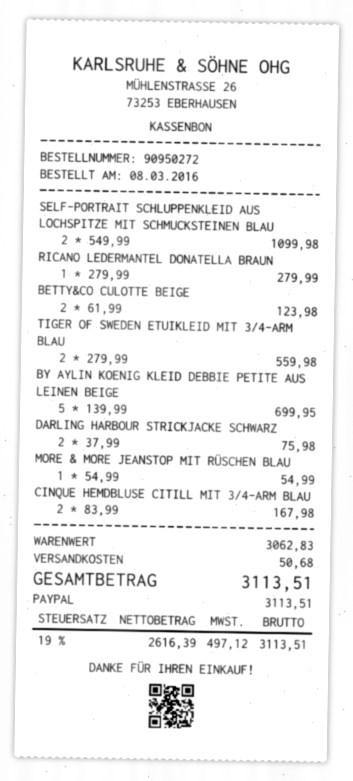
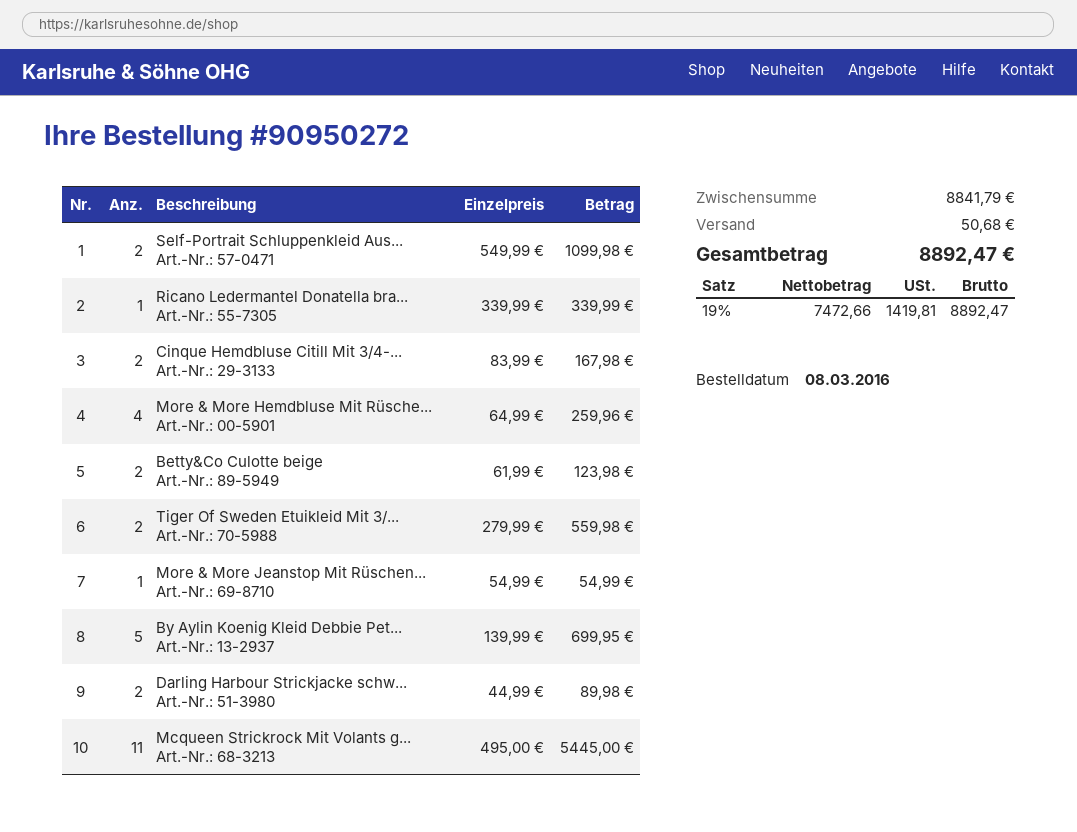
RICANO LEDERMANTEL DONATELLA BRAUN: 1 x 279.99 = 279.99 -> 1 x 339.99 = 339.99
DARLING HARBOUR STRICKJACKE SCHWARZ: 2 x 37.99 = 75.98 -> 2 x 44.99 = 89.98
More & More Hemdbluse Mit Rüsche...: none -> 4 x 64.99 = 259.96
Mcqueen Strickrock Mit Volants g...: none -> 11 x 495.00 = 5445.00
subtotal: 3062.83 -> 8841.79
net: 2616.39 -> 7472.66
tax: 19% = 497.12 -> 19% = 1419.81
total: 3113.51 -> 8892.47

